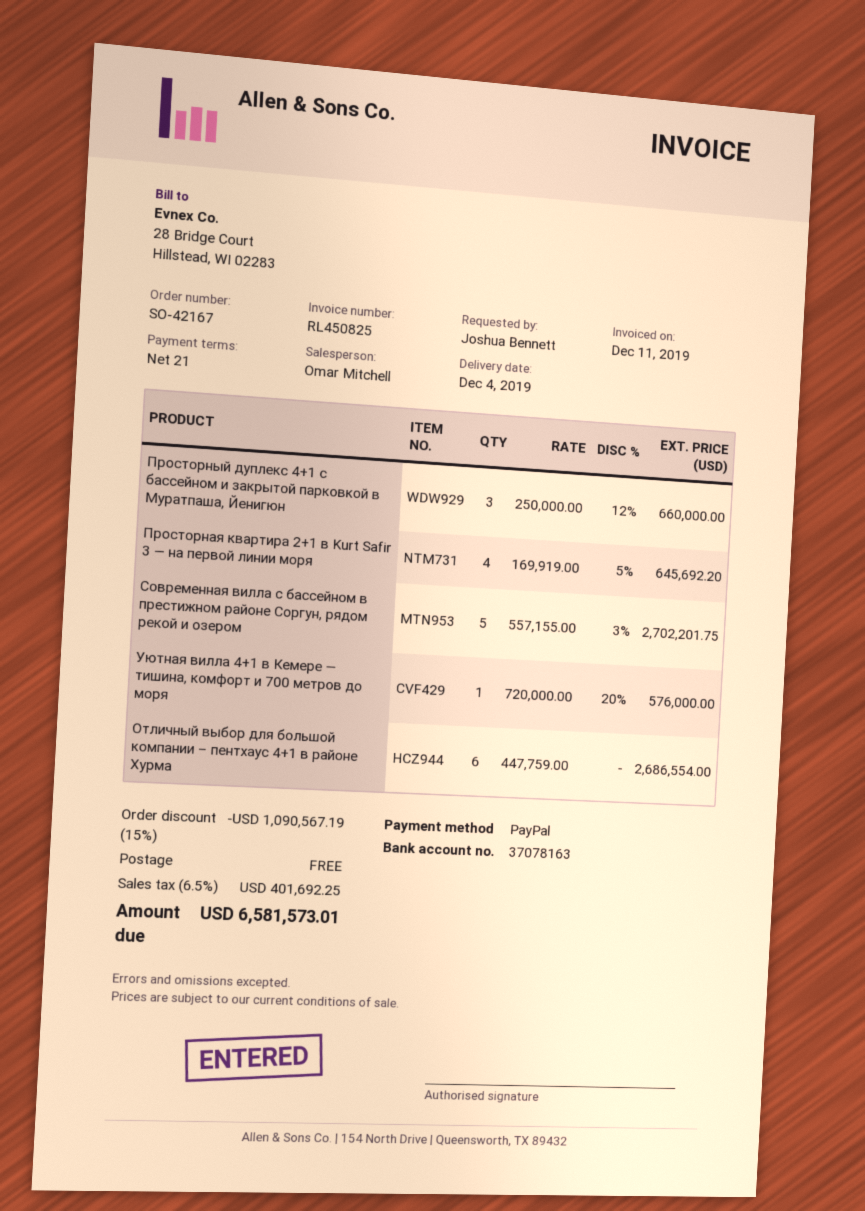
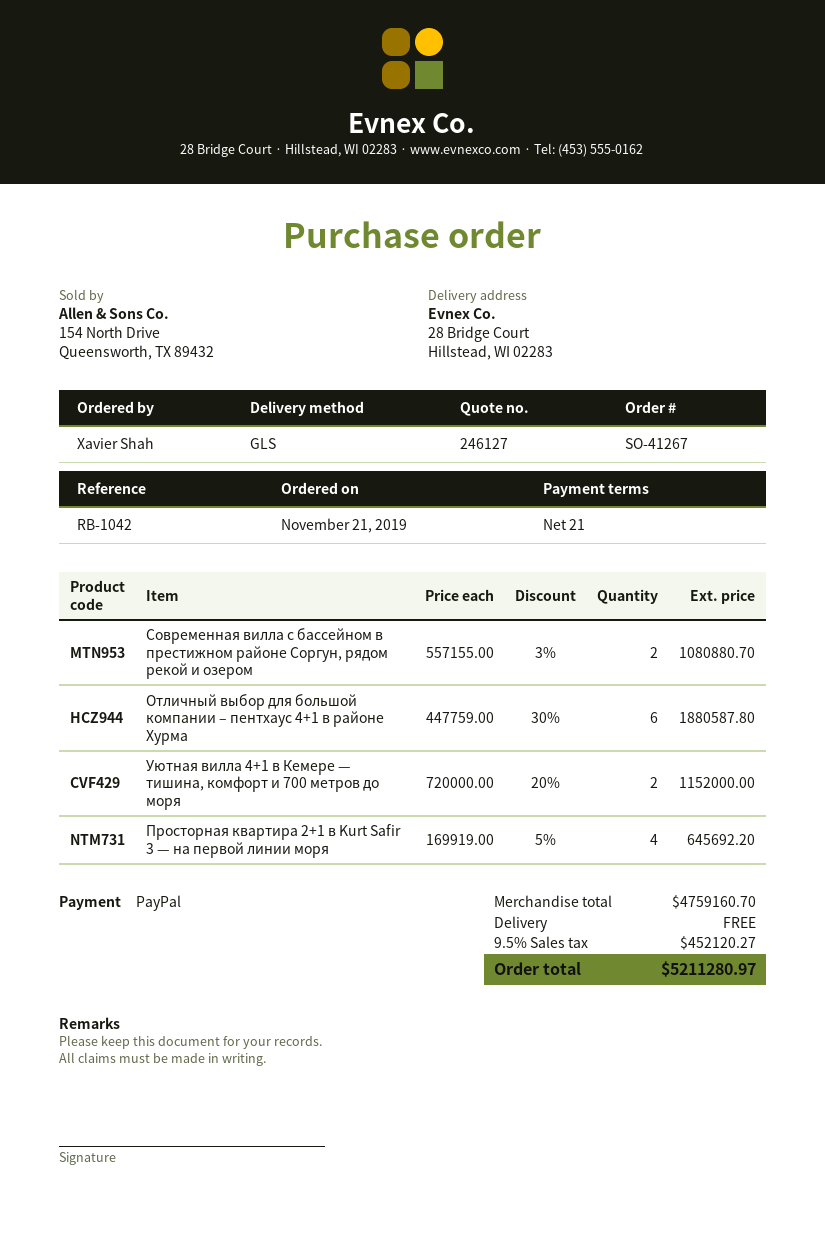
order number: SO-42167 -> SO-41267
ordered by: Joshua Bennett -> Xavier Shah
Просторный дуплекс 4+1 с бассейном и закрытой парковкой в Муратпаша, Йенигюн: 3 x 250000.00 - 12% = 660000.00 -> none
Современная вилла с бассейном в престижном районе Соргун, рядом рекой и озером: 5 x 557155.00 - 3% = 2702201.75 -> 2 x 557155.00 - 3% = 1080880.70
Уютная вилла 4+1 в Кемере — тишина, комфорт и 700 метров до моря: 1 x 720000.00 - 20% = 576000.00 -> 2 x 720000.00 - 20% = 1152000.00
Отличный выбор для большой компании – пентхаус 4+1 в районе Хурма: 6 x 447759.00 = 2686554.00 -> 6 x 447759.00 - 30% = 1880587.80
discount: 15% = 1090567.19 -> none
tax: 6.5% = 401692.25 -> 9.5% = 452120.27
total: 6581573.01 -> 5211280.97

